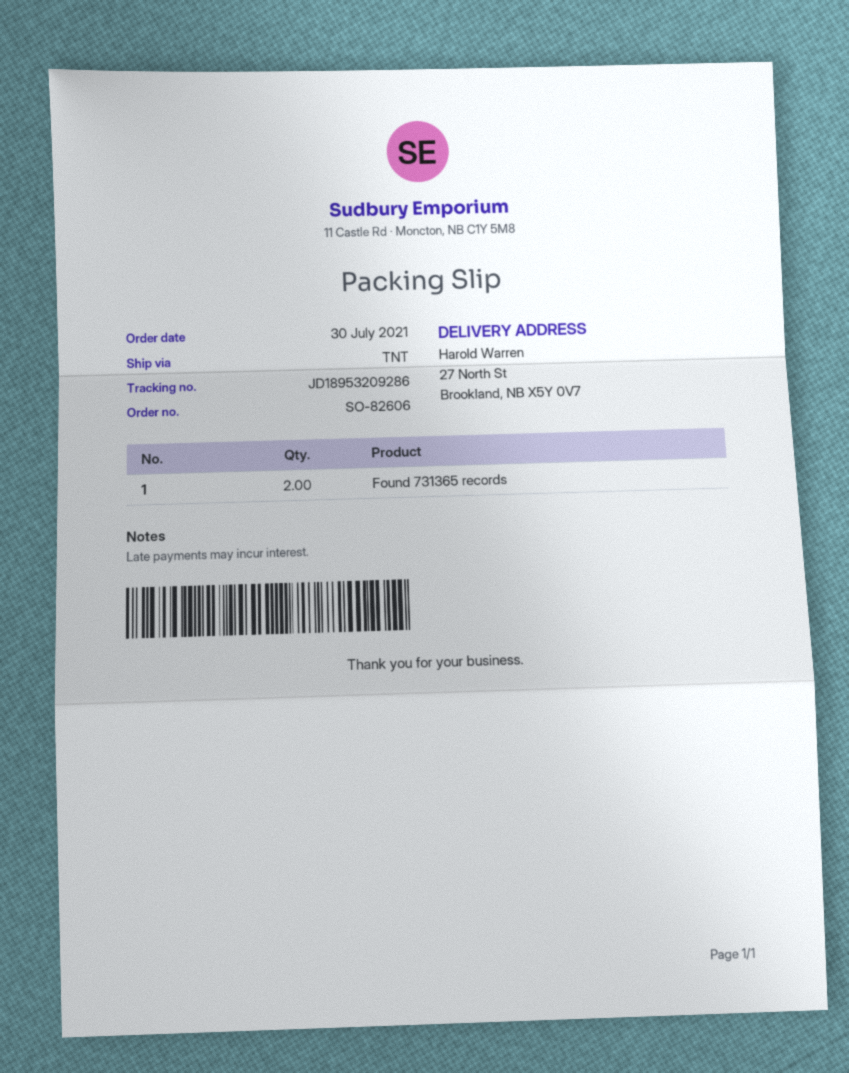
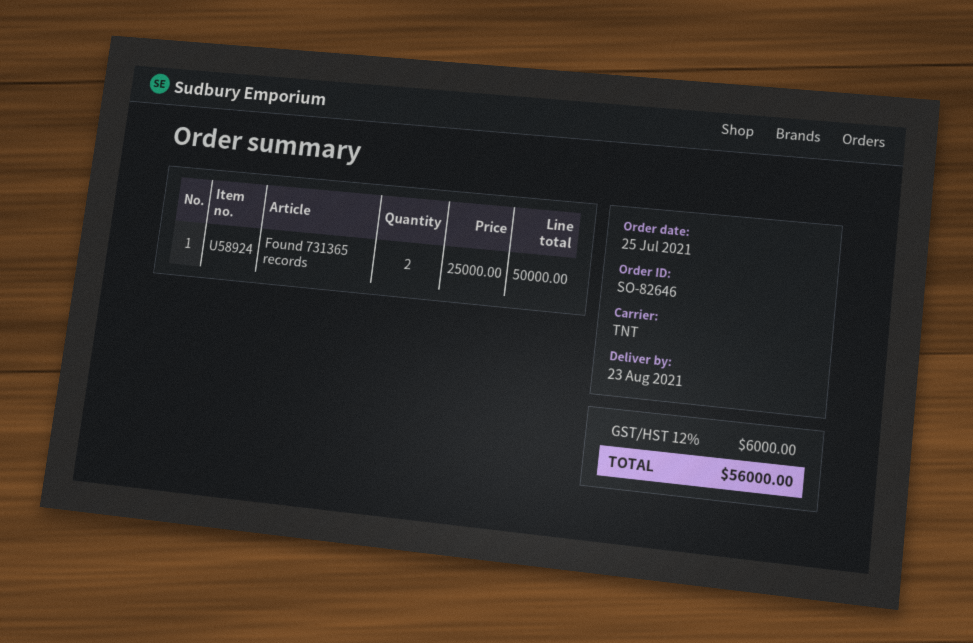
order number: SO-82606 -> SO-82646
order date: 2021-07-30 -> 2021-07-25

